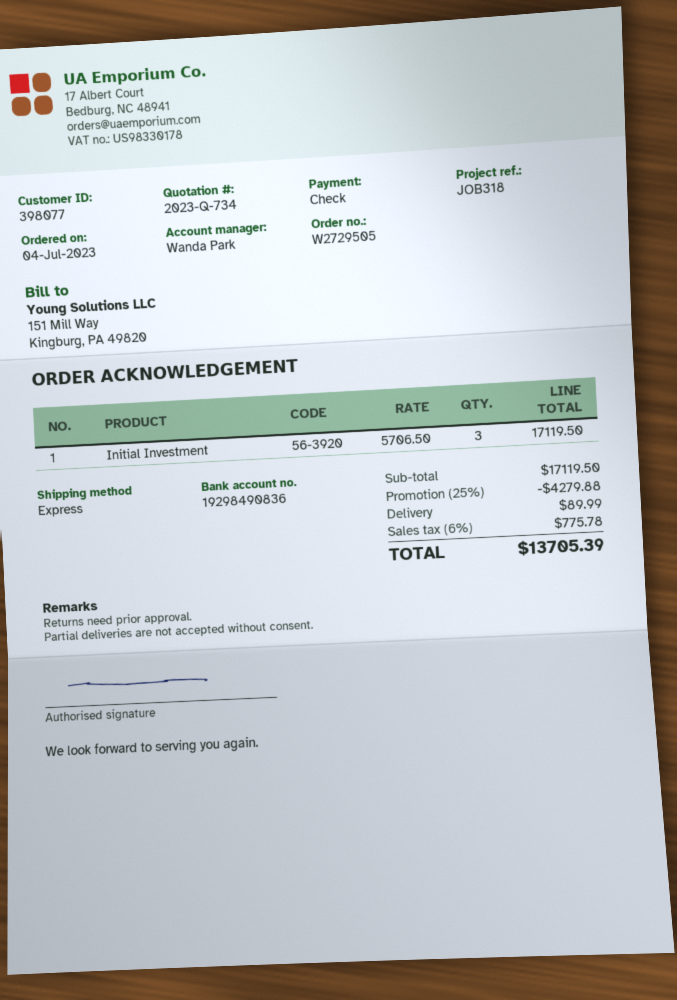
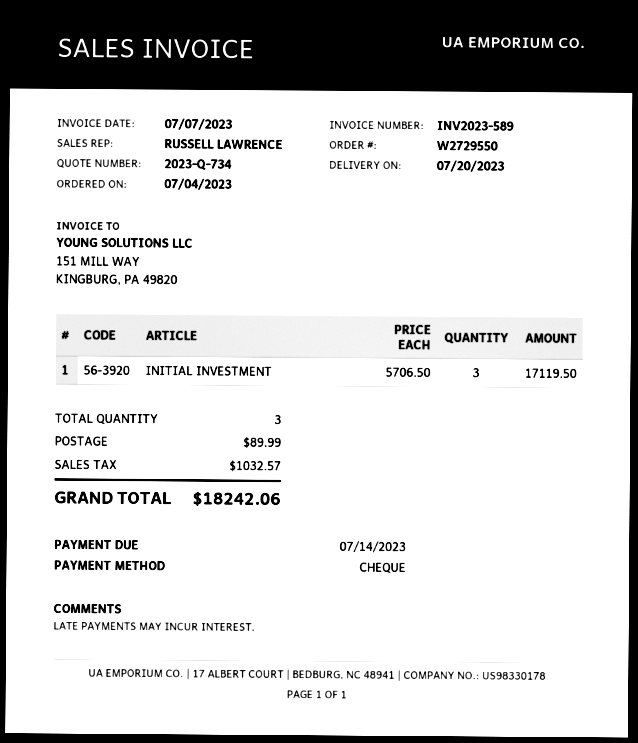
order number: W2729505 -> W2729550
sales rep: Wanda Park -> RUSSELL LAWRENCE
discount: 25% = 4279.88 -> none
tax: 775.78 -> 1032.57
total: 13705.39 -> 18242.06

